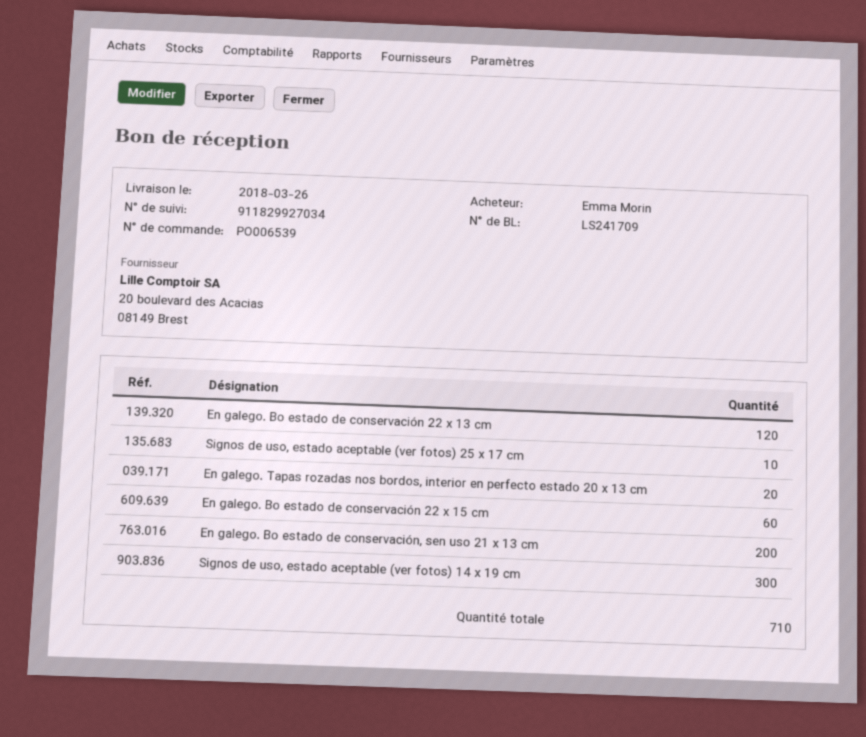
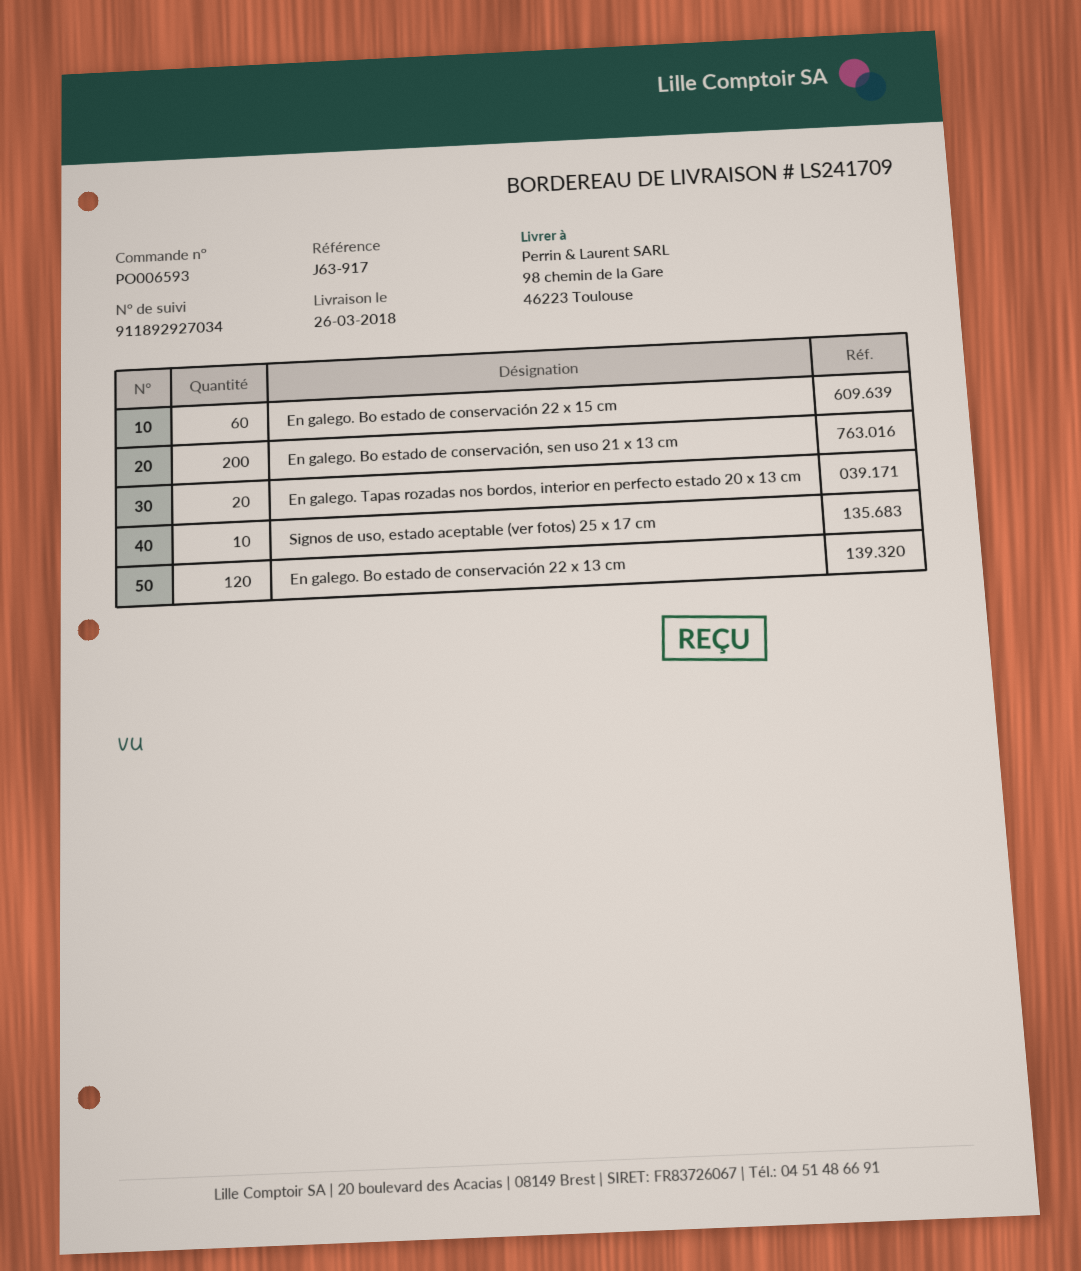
order number: PO006539 -> PO006593
tracking number: 911829927034 -> 911892927034
Signos de uso, estado aceptable (ver fotos) 14 x 19 cm: 300 -> none

